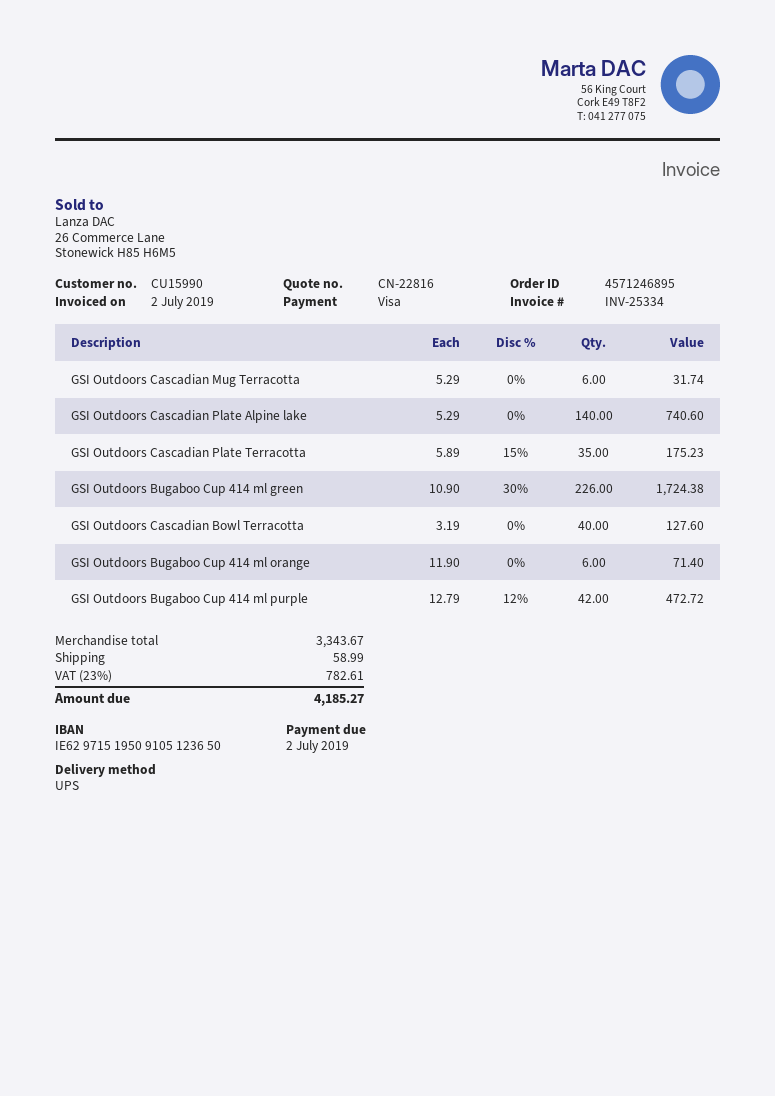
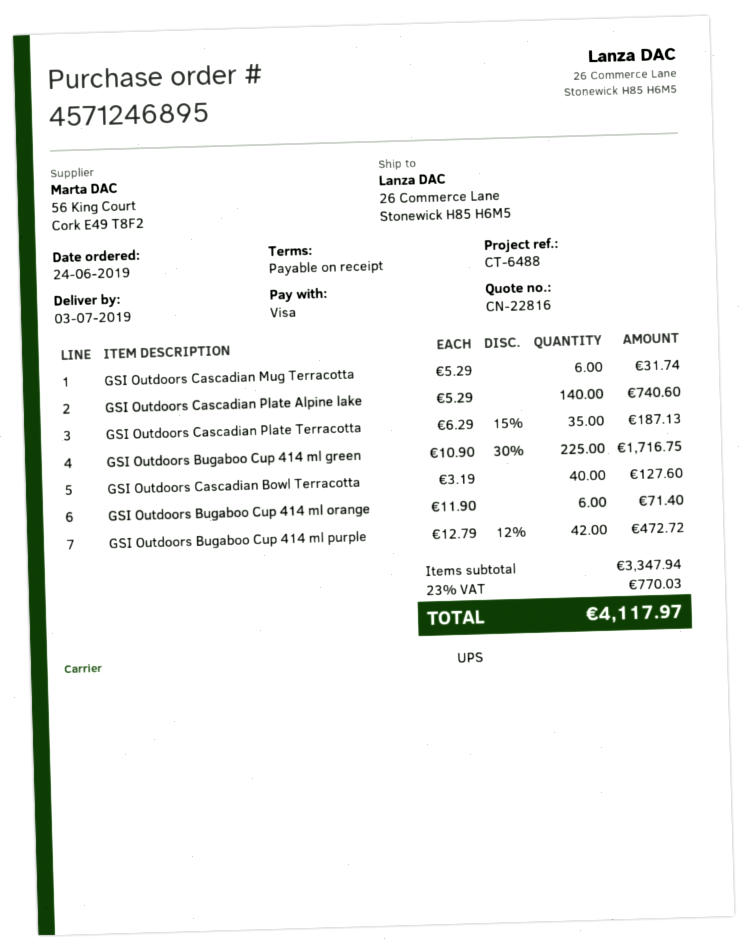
GSI Outdoors Cascadian Plate Terracotta: 35 x 5.89 - 15% = 175.23 -> 35 x 6.29 - 15% = 187.13
GSI Outdoors Bugaboo Cup 414 ml green: 226 x 10.90 - 30% = 1724.38 -> 225 x 10.90 - 30% = 1716.75
subtotal: 3343.67 -> 3347.94
shipping: 58.99 -> none
tax: 23% = 782.61 -> 23% = 770.03
total: 4185.27 -> 4117.97

